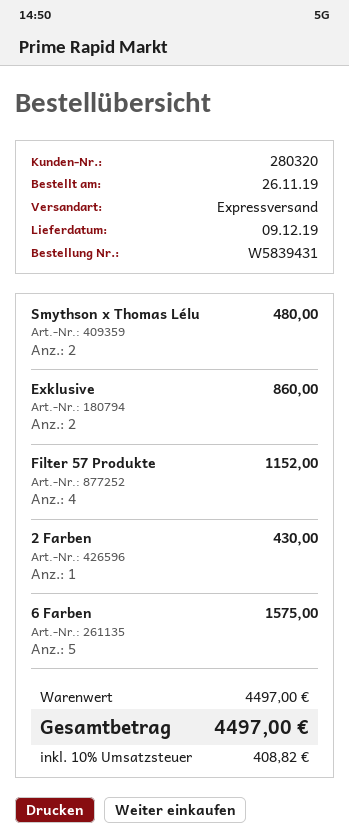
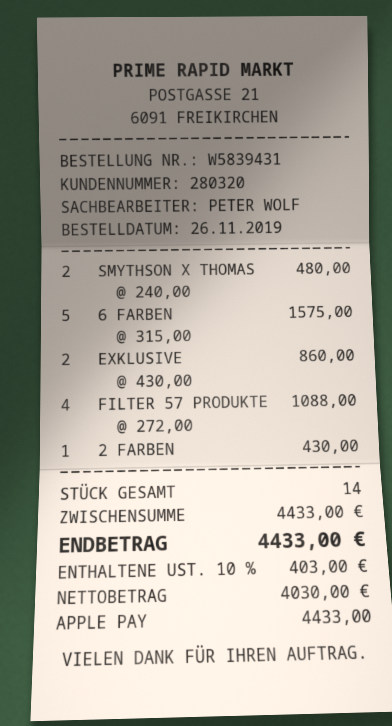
Filter 57 Produkte: 4 for 1152.00 -> 4 for 1088.00
subtotal: 4497.00 -> 4433.00
tax: 10% = 408.82 -> 10% = 403.00
total: 4497.00 -> 4433.00

